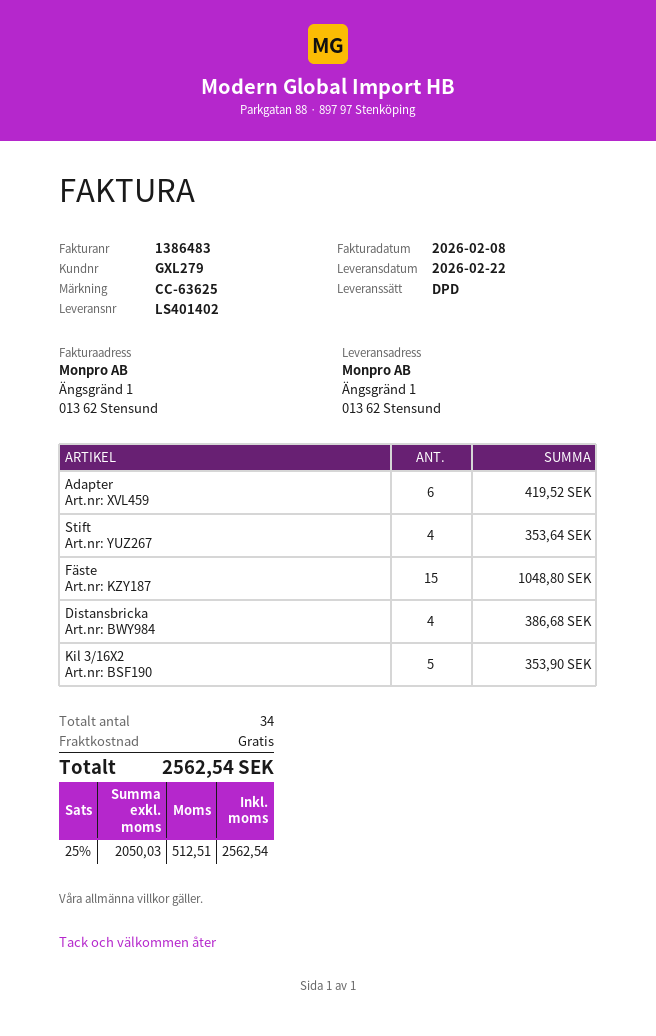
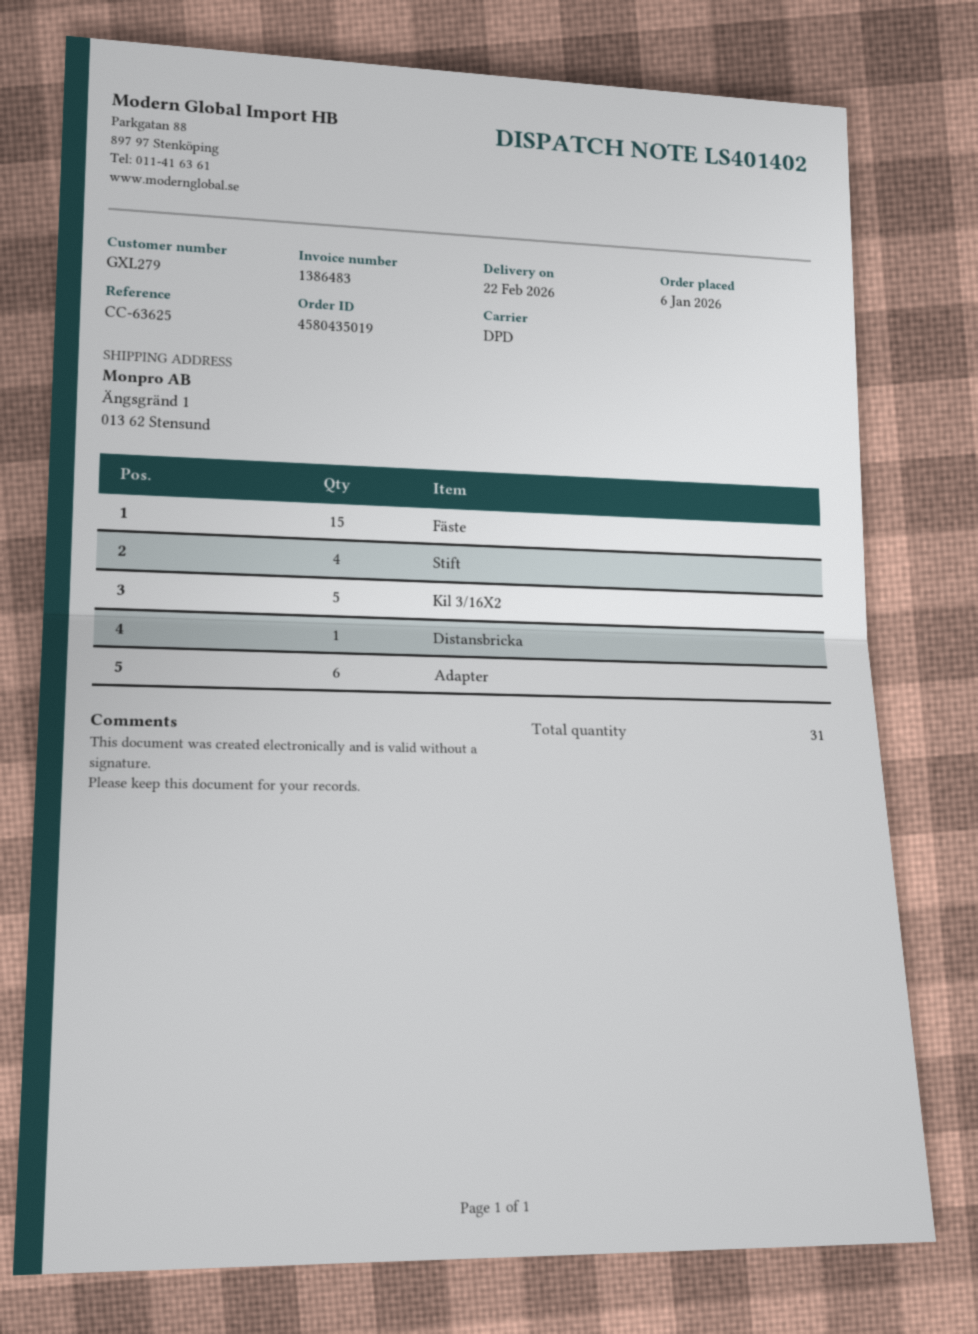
Distansbricka: 4 -> 1
total quantity: 34 -> 31

